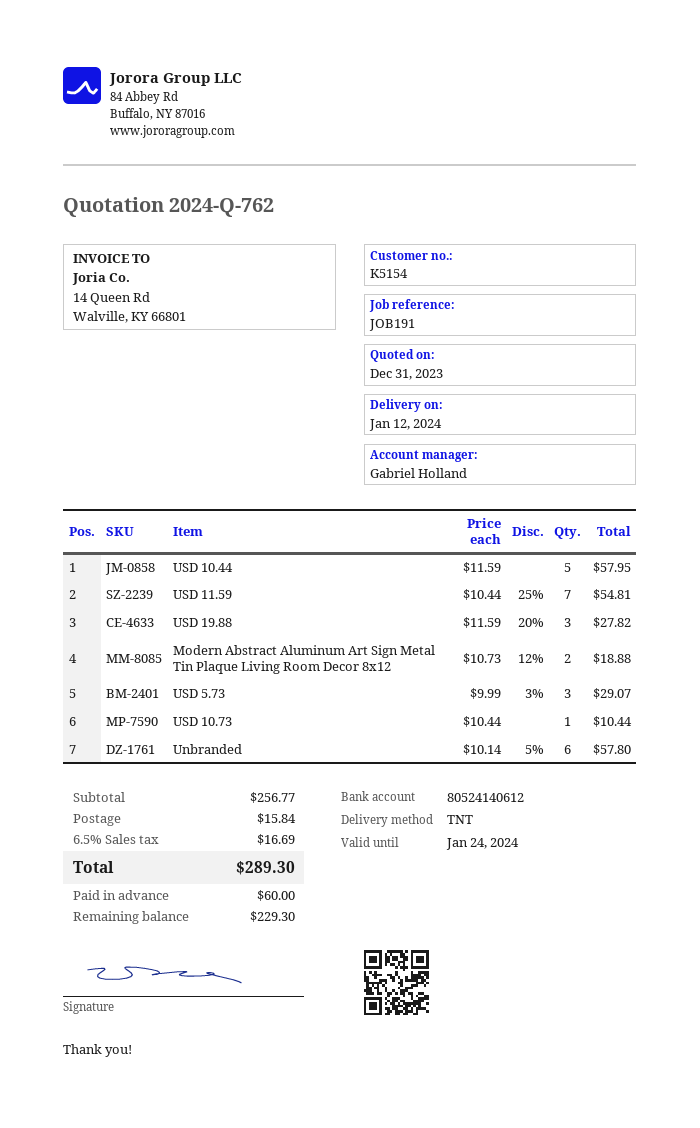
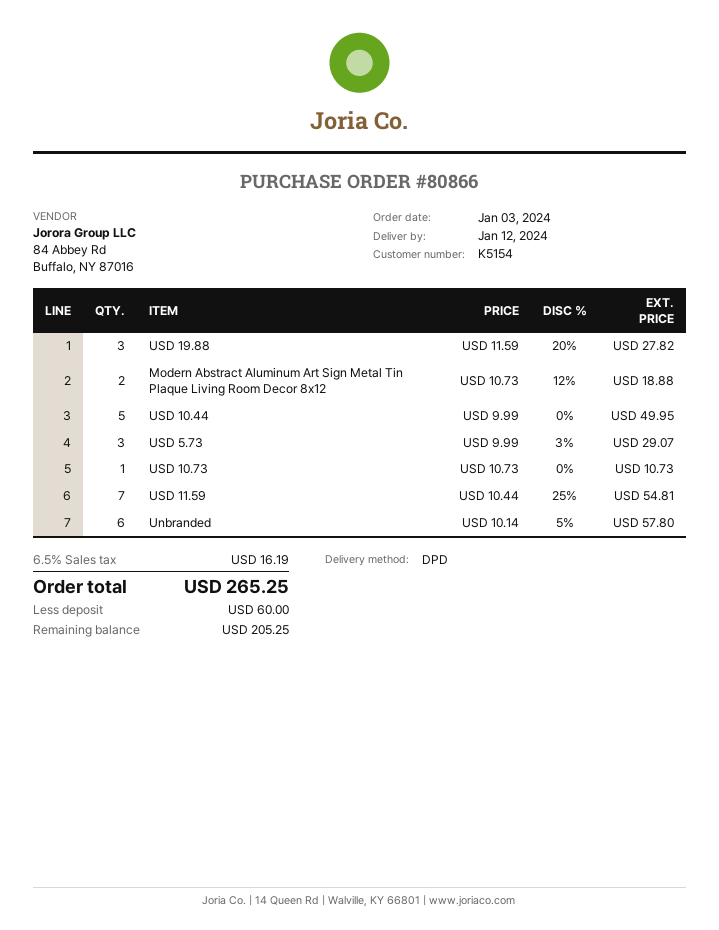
shipping method: TNT -> DPD
USD 10.44: 5 x 11.59 = 57.95 -> 5 x 9.99 = 49.95
USD 10.73: 1 x 10.44 = 10.44 -> 1 x 10.73 = 10.73
shipping: 15.84 -> none
tax: 6.5% = 16.69 -> 6.5% = 16.19
total: 289.30 -> 265.25
balance: 229.30 -> 205.25

